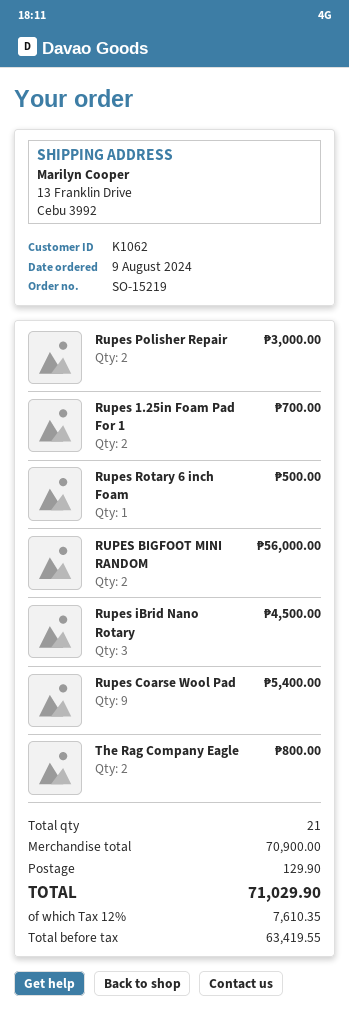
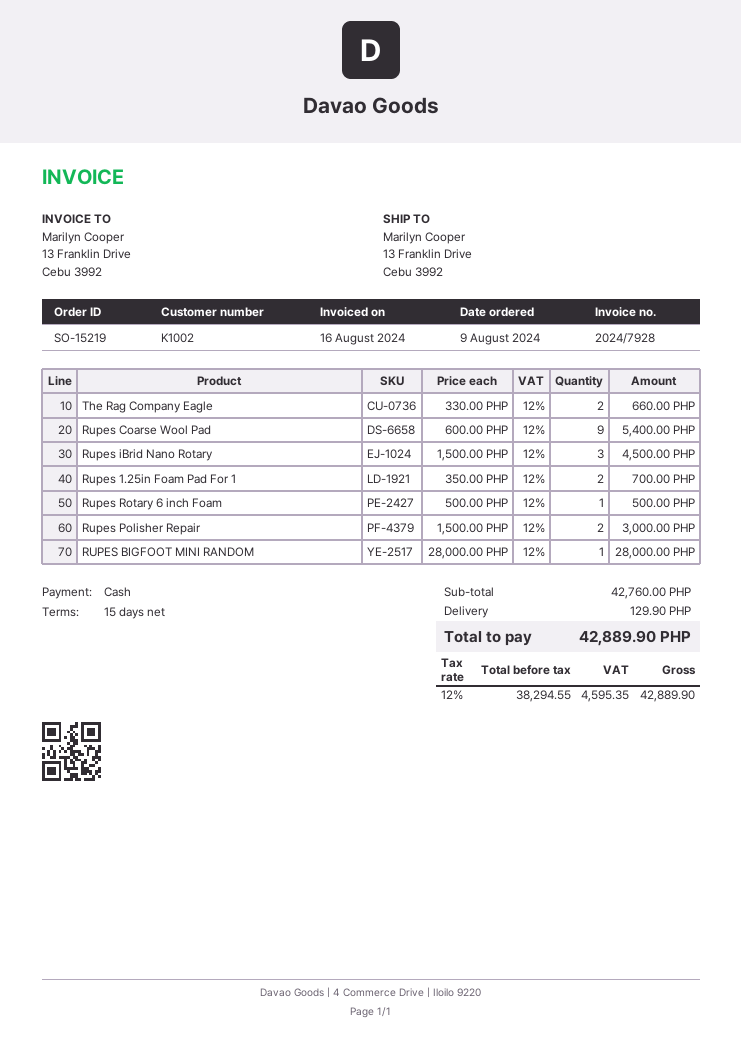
customer number: K1062 -> K1002
RUPES BIGFOOT MINI RANDOM: 2 for 56000.00 -> 1 for 28000.00
The Rag Company Eagle: 2 for 800.00 -> 2 for 660.00
subtotal: 70900.00 -> 42760.00
net: 63419.55 -> 38294.55
tax: 12% = 7610.35 -> 12% = 4595.35
total: 71029.90 -> 42889.90

